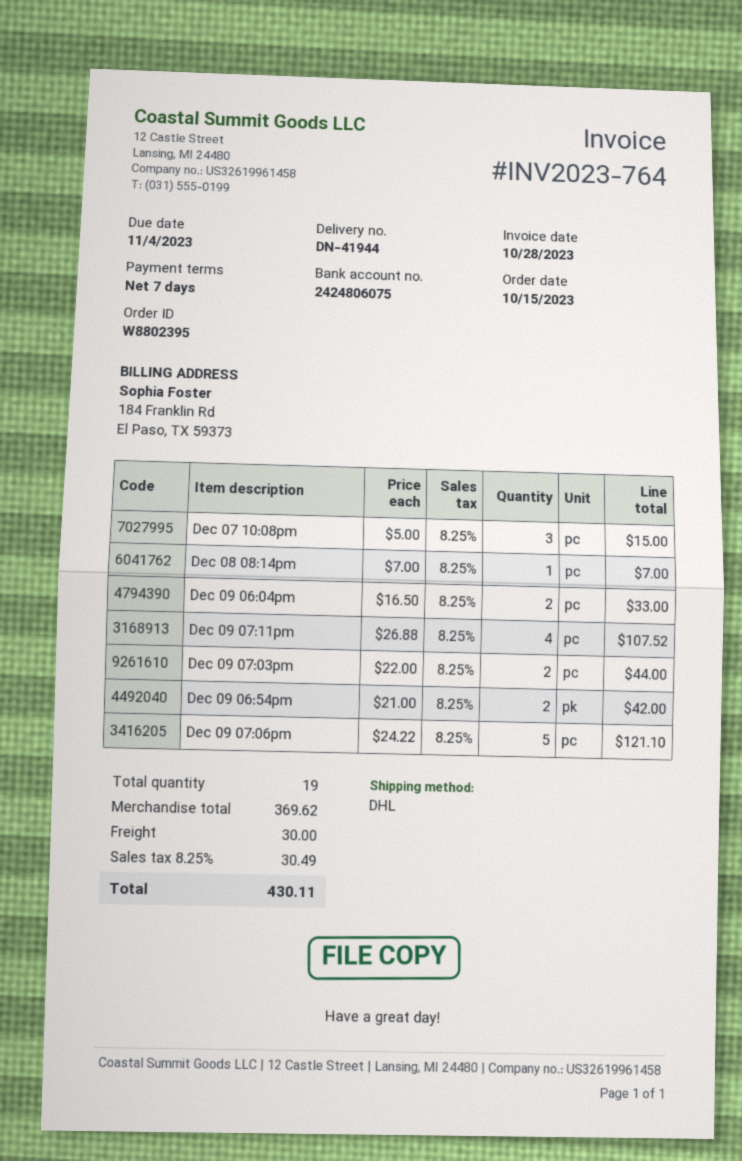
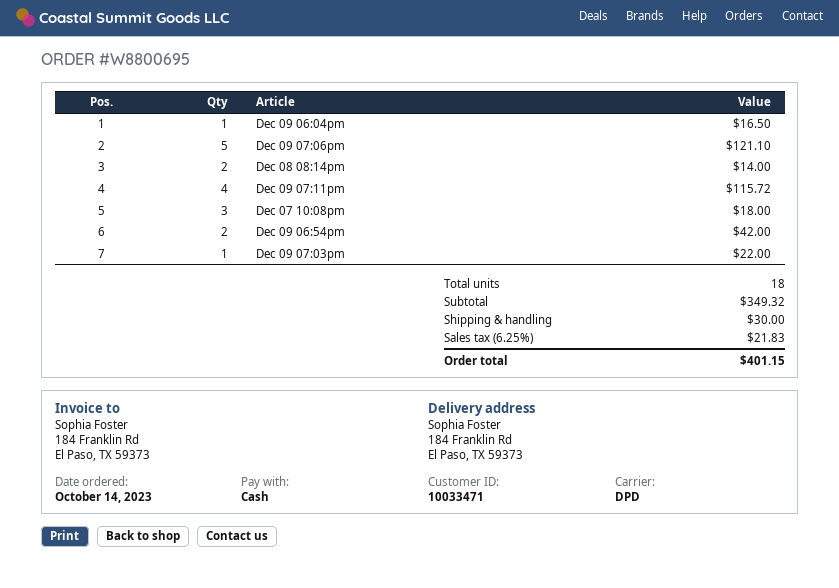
order number: W8802395 -> W8800695
order date: 2023-10-15 -> 2023-10-14
shipping method: DHL -> DPD
Dec 07 10:08pm: 3 for 15.00 -> 3 for 18.00
Dec 08 08:14pm: 1 for 7.00 -> 2 for 14.00
Dec 09 06:04pm: 2 for 33.00 -> 1 for 16.50
Dec 09 07:11pm: 4 for 107.52 -> 4 for 115.72
Dec 09 07:03pm: 2 for 44.00 -> 1 for 22.00
total quantity: 19 -> 18
subtotal: 369.62 -> 349.32
tax: 8.25% = 30.49 -> 6.25% = 21.83
total: 430.11 -> 401.15

